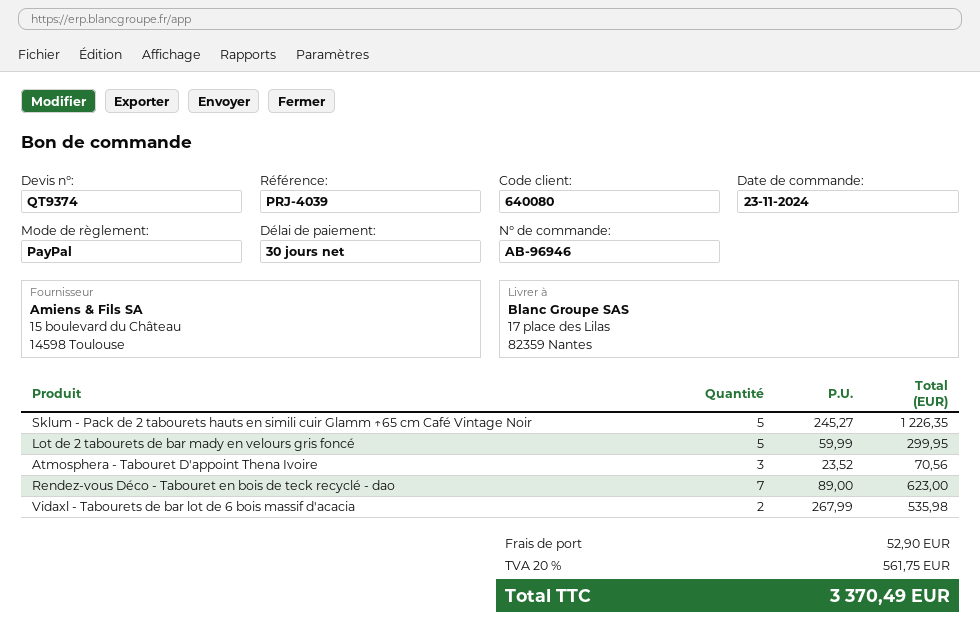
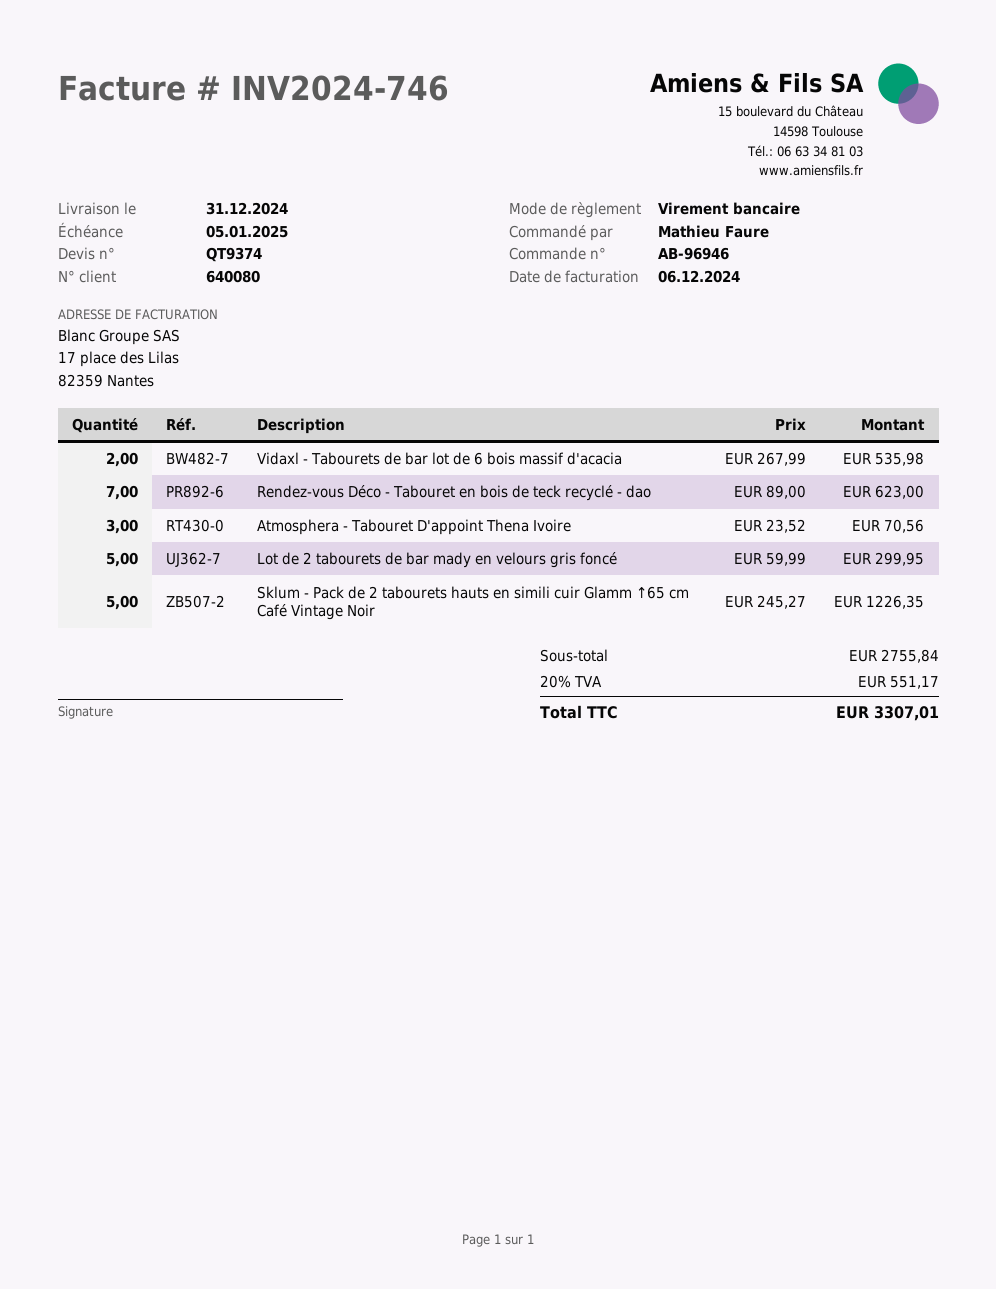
payment method: PayPal -> bank transfer
shipping: 52.90 -> none
tax: 20% = 561.75 -> 20% = 551.17
total: 3370.49 -> 3307.01

